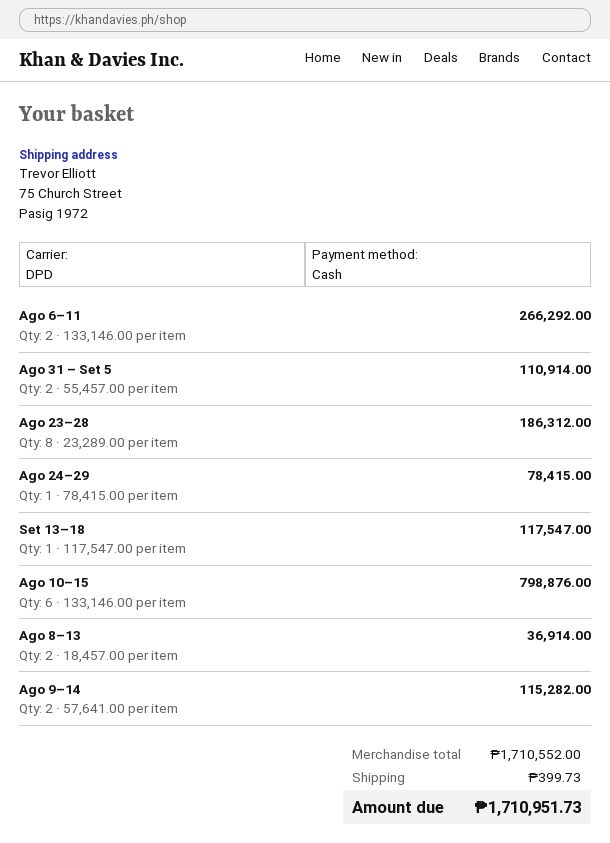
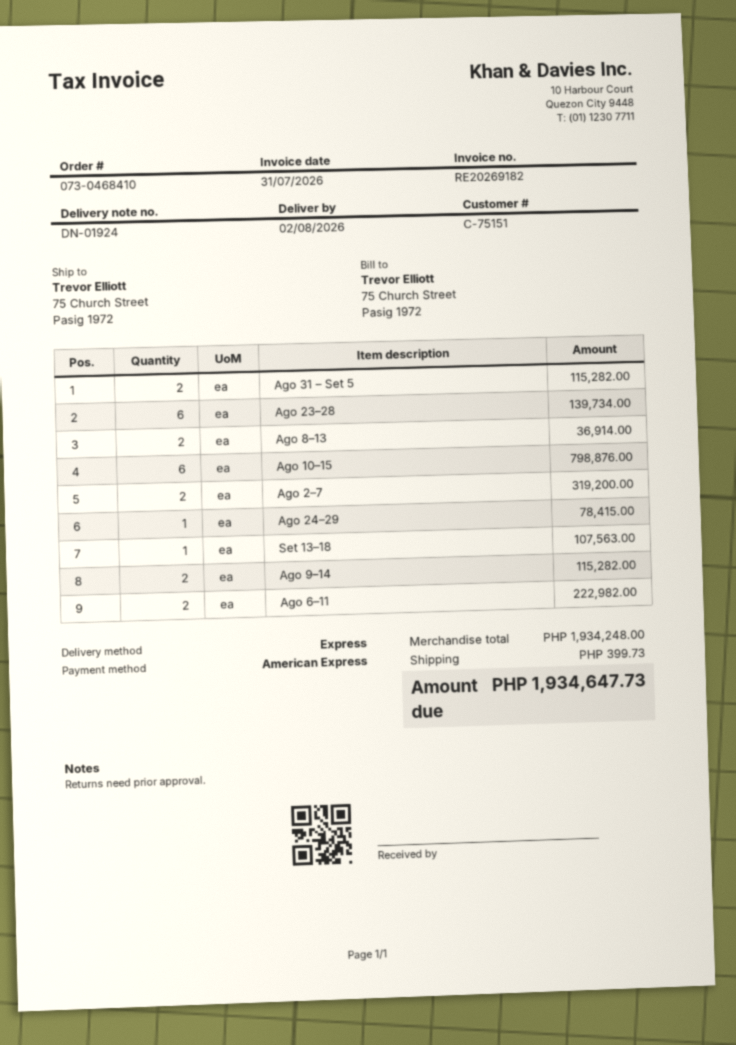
payment method: cash -> American Express
shipping method: DPD -> express
Ago 6–11: 2 for 266292.00 -> 2 for 222982.00
Ago 31 – Set 5: 2 for 110914.00 -> 2 for 115282.00
Ago 23–28: 8 for 186312.00 -> 6 for 139734.00
Set 13–18: 1 for 117547.00 -> 1 for 107563.00
Ago 2–7: none -> 2 for 319200.00
subtotal: 1710552.00 -> 1934248.00
total: 1710951.73 -> 1934647.73

